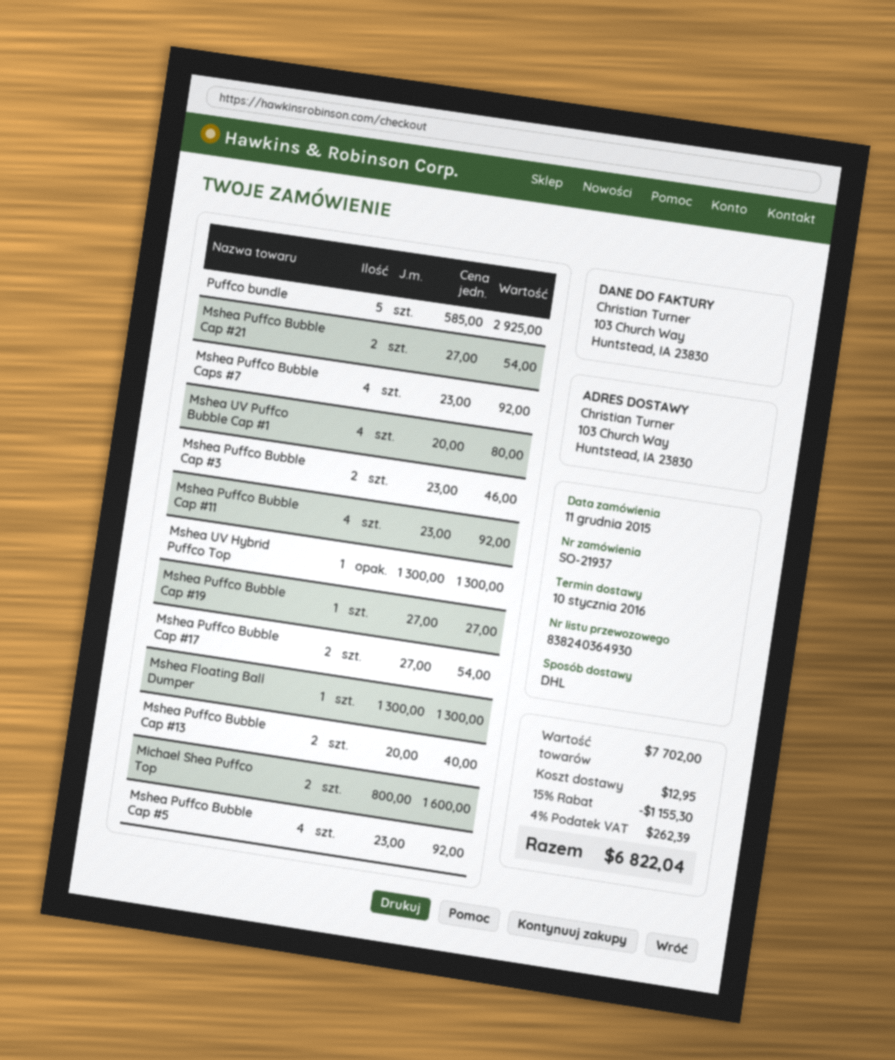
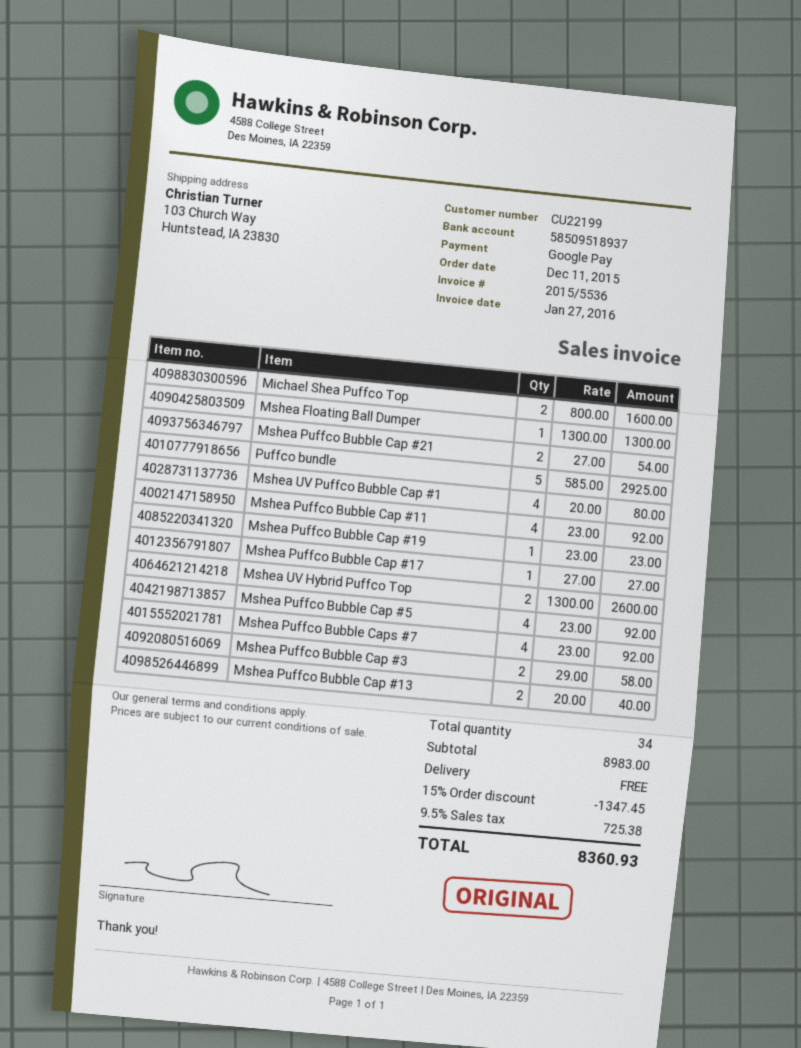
Mshea Puffco Bubble Cap #3: 2 x 23.00 = 46.00 -> 2 x 29.00 = 58.00
Mshea UV Hybrid Puffco Top: 1 x 1300.00 = 1300.00 -> 2 x 1300.00 = 2600.00
Mshea Puffco Bubble Cap #19: 1 x 27.00 = 27.00 -> 1 x 23.00 = 23.00
Mshea Puffco Bubble Cap #17: 2 x 27.00 = 54.00 -> 1 x 27.00 = 27.00
subtotal: 7702.00 -> 8983.00
discount: 15% = 1155.30 -> 15% = 1347.45
shipping: 12.95 -> 0.00
tax: 4% = 262.39 -> 9.5% = 725.38
total: 6822.04 -> 8360.93

